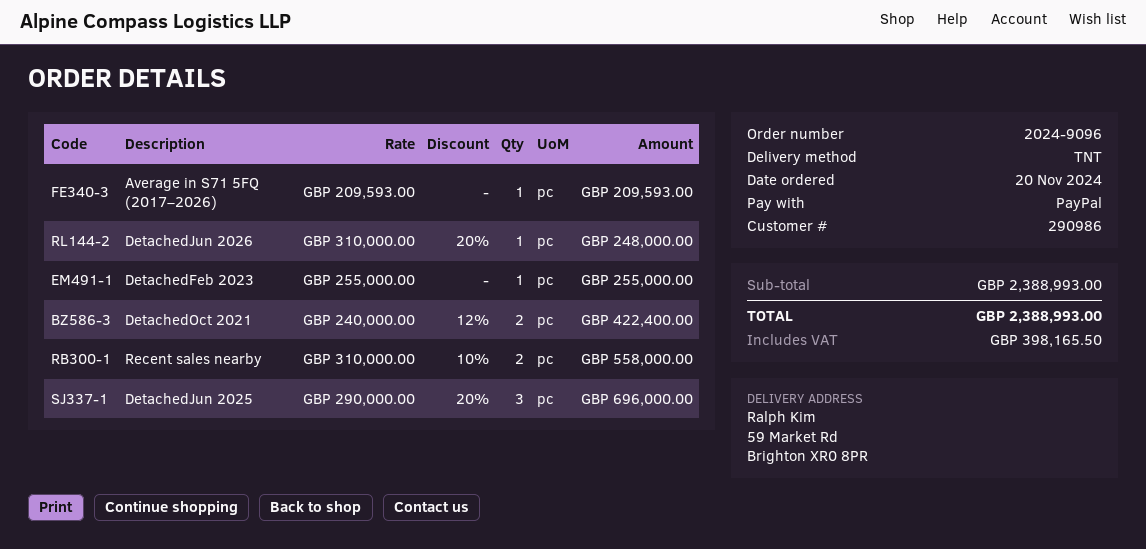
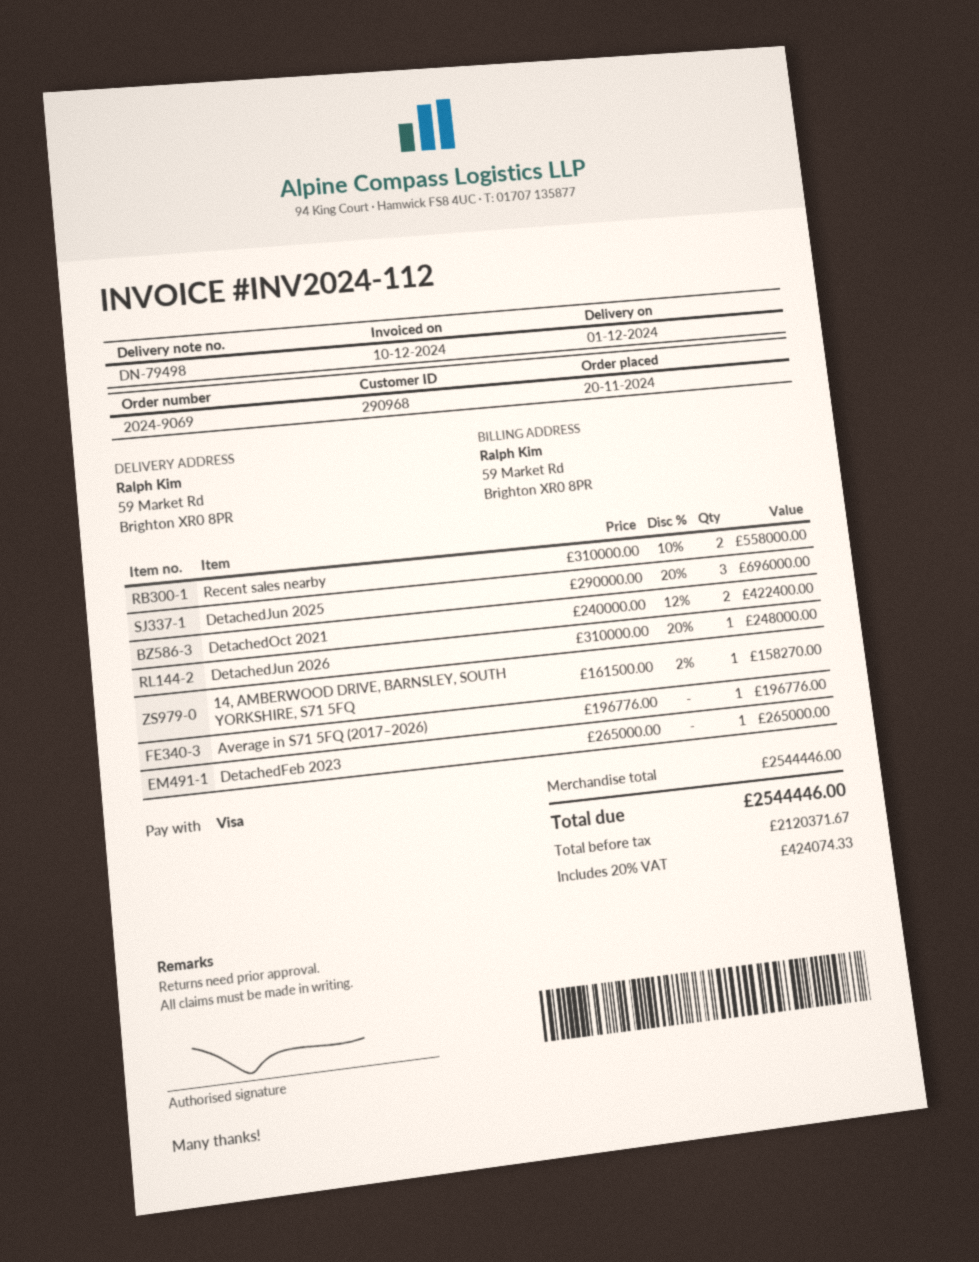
order number: 2024-9096 -> 2024-9069
customer number: 290986 -> 290968
payment method: PayPal -> Visa
Average in S71 5FQ (2017–2026): 1 x 209593.00 = 209593.00 -> 1 x 196776.00 = 196776.00
DetachedFeb 2023: 1 x 255000.00 = 255000.00 -> 1 x 265000.00 = 265000.00
14, AMBERWOOD DRIVE, BARNSLEY, SOUTH YORKSHIRE, S71 5FQ: none -> 1 x 161500.00 - 2% = 158270.00
subtotal: 2388993.00 -> 2544446.00
tax: 398165.50 -> 424074.33
total: 2388993.00 -> 2544446.00

